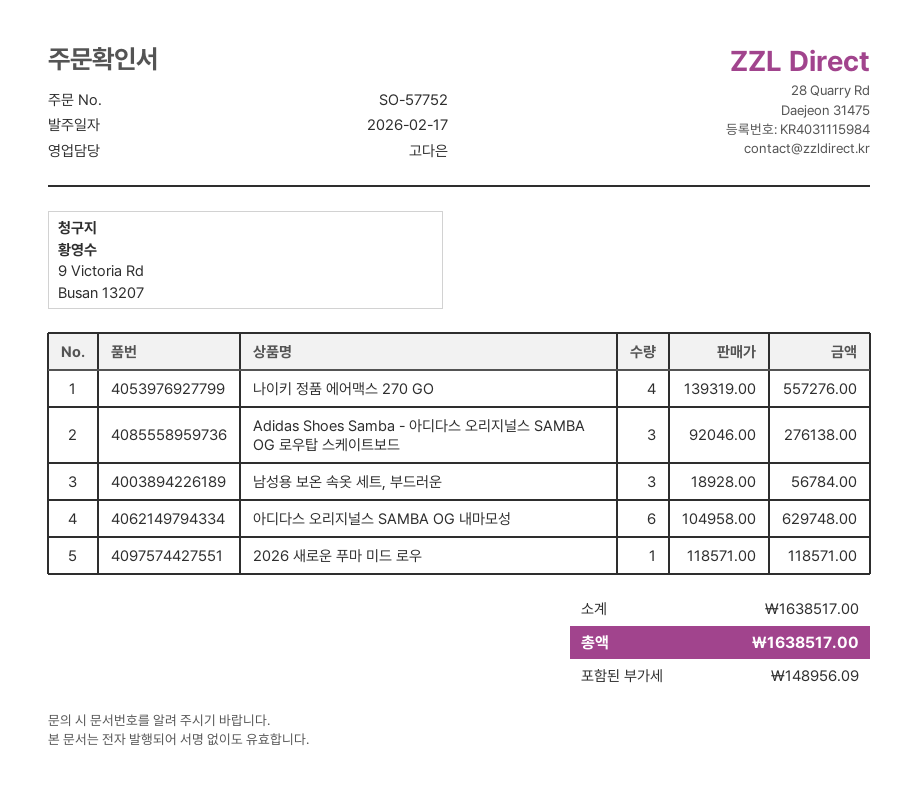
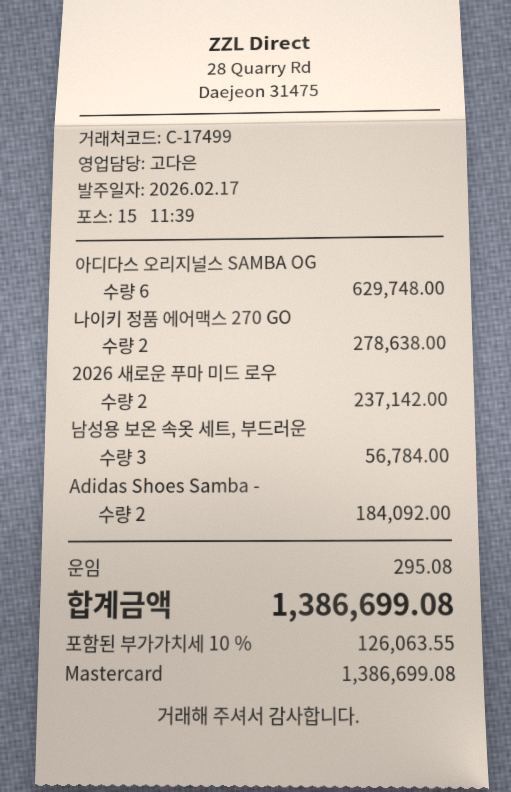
나이키 정품 에어맥스 270 GO: 4 for 557276.00 -> 2 for 278638.00
Adidas Shoes Samba - 아디다스 오리지널스 SAMBA OG 로우탑 스케이트보드: 3 for 276138.00 -> 2 for 184092.00
2026 새로운 푸마 미드 로우: 1 for 118571.00 -> 2 for 237142.00
shipping: none -> 295.08
tax: 148956.09 -> 126063.55
total: 1638517.00 -> 1386699.08

